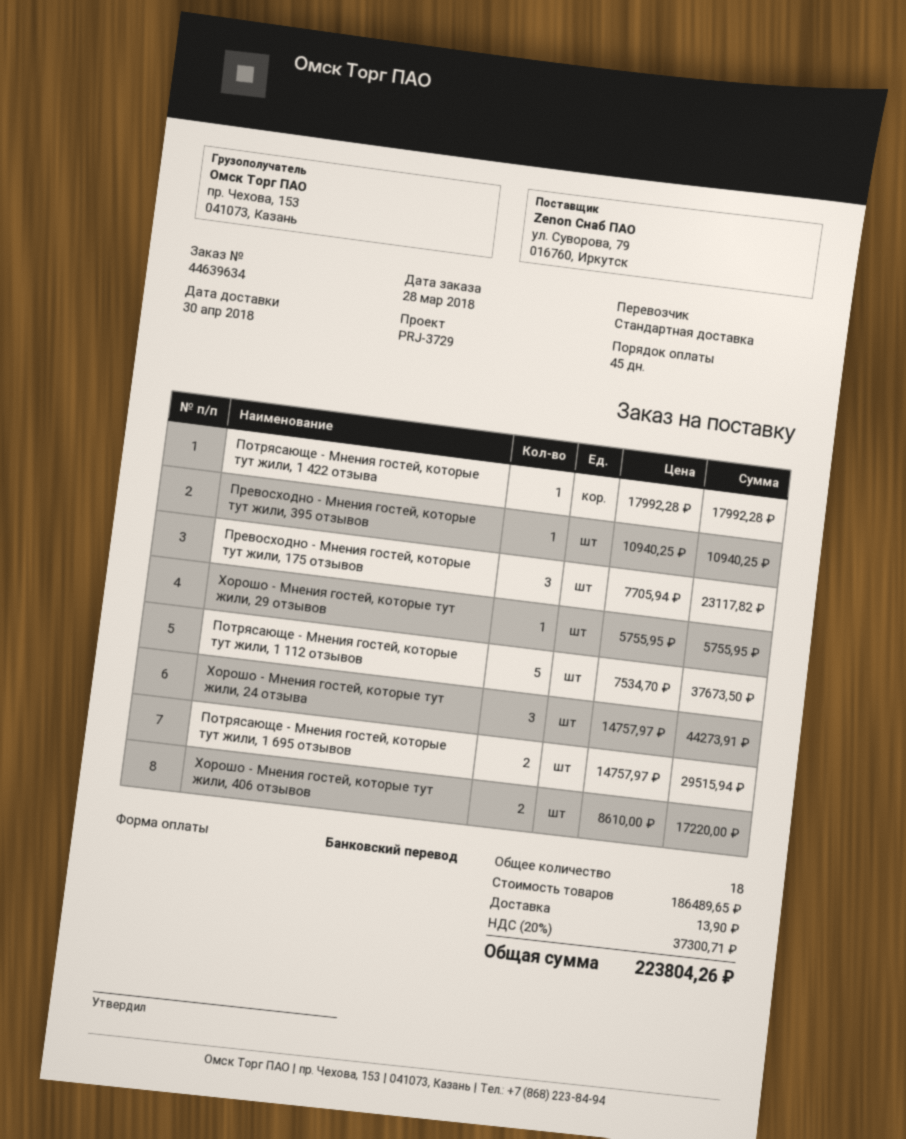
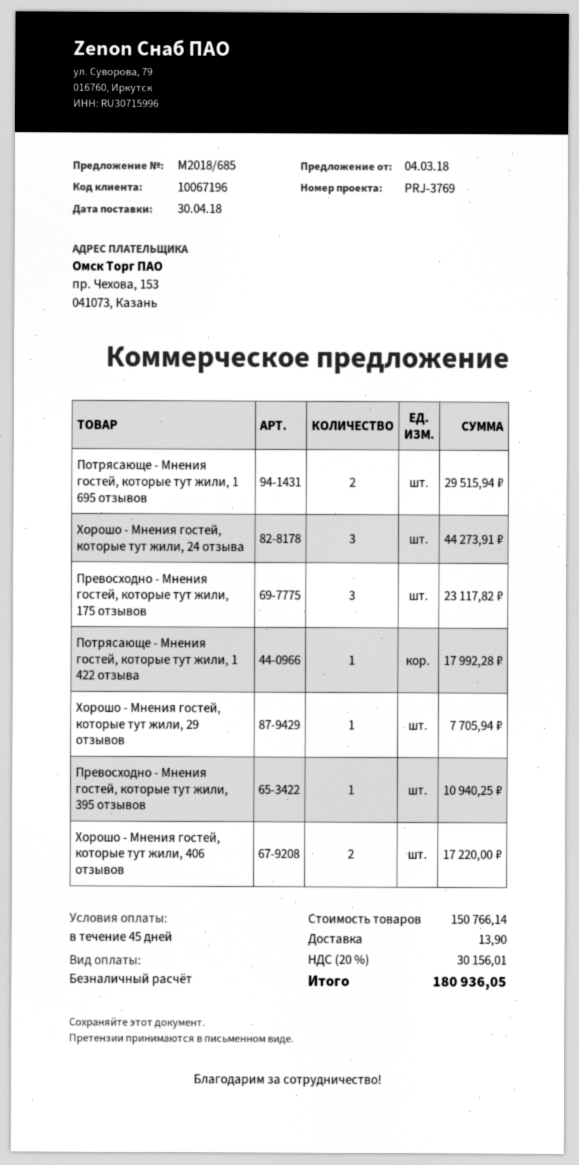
reference: PRJ-3729 -> PRJ-3769
Хорошо - Мнения гостей, которые тут жили, 29 отзывов: 1 for 5755.95 -> 1 for 7705.94
Потрясающе - Мнения гостей, которые тут жили, 1 112 отзывов: 5 for 37673.50 -> none
subtotal: 186489.65 -> 150766.14
tax: 20% = 37300.71 -> 20% = 30156.01
total: 223804.26 -> 180936.05

